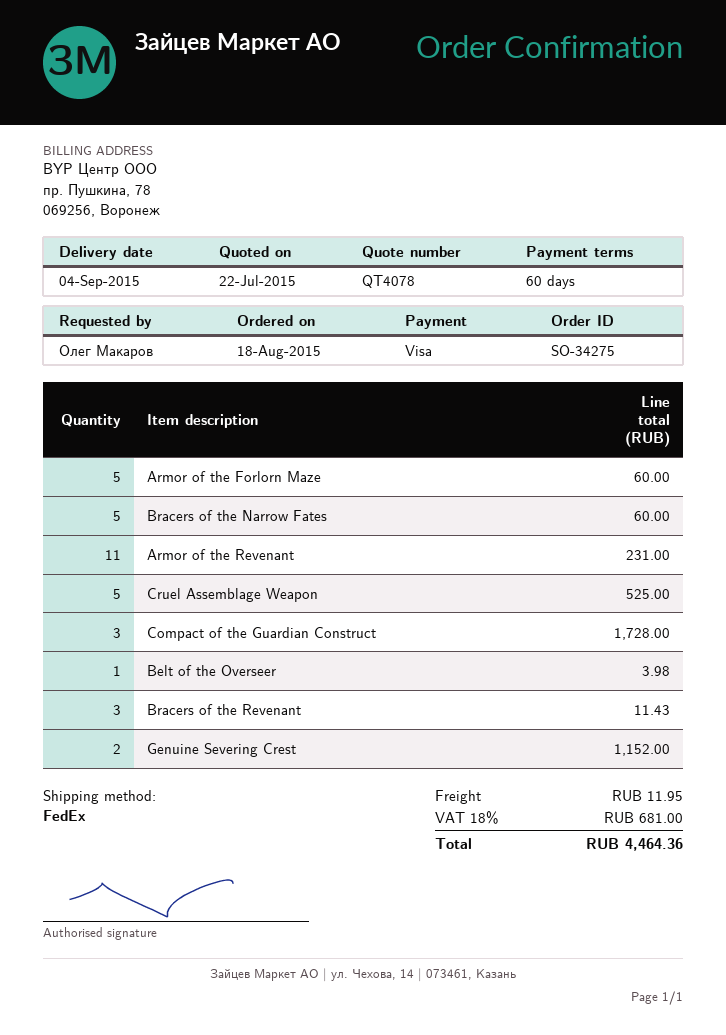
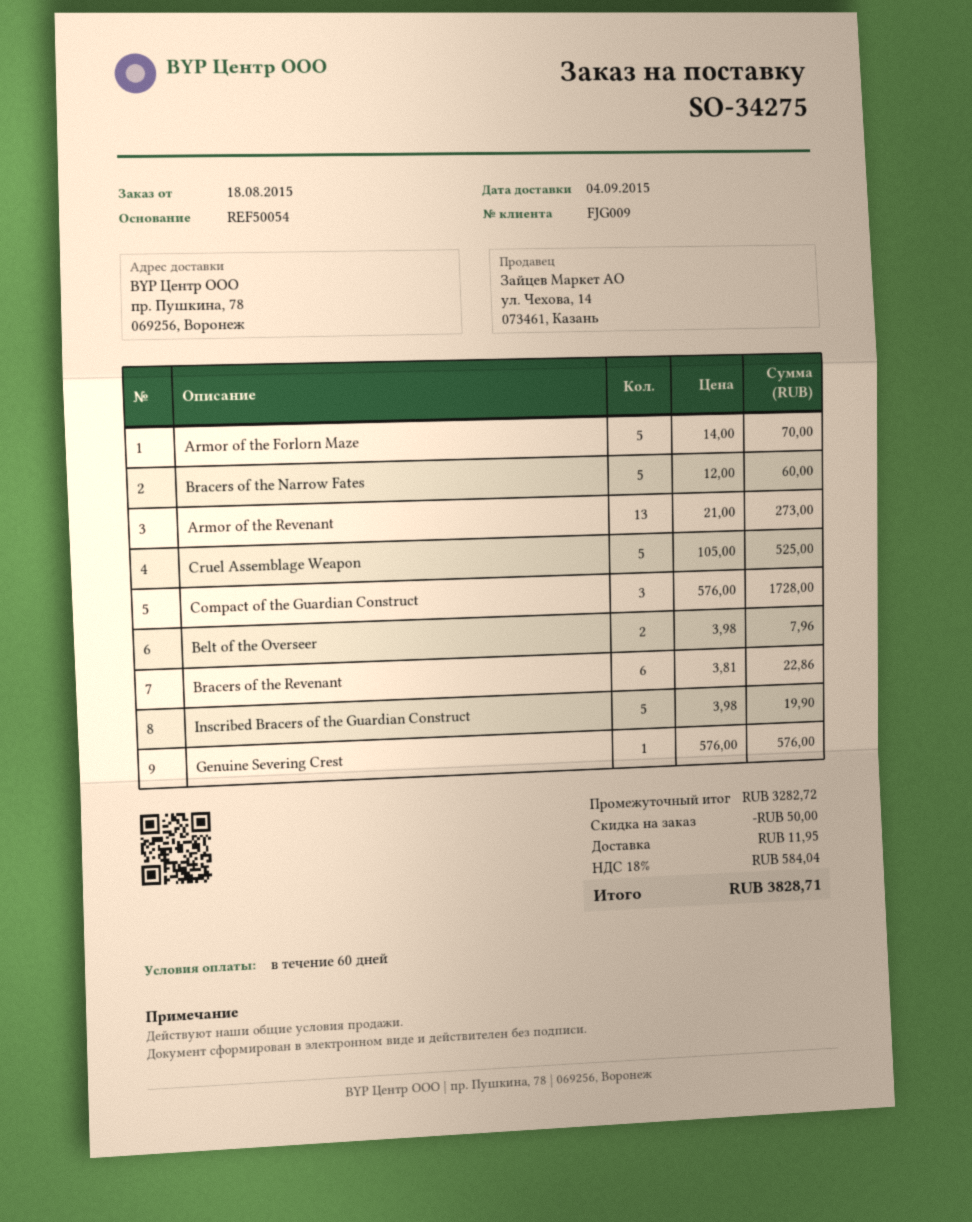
Armor of the Forlorn Maze: 5 for 60.00 -> 5 for 70.00
Armor of the Revenant: 11 for 231.00 -> 13 for 273.00
Belt of the Overseer: 1 for 3.98 -> 2 for 7.96
Bracers of the Revenant: 3 for 11.43 -> 6 for 22.86
Genuine Severing Crest: 2 for 1152.00 -> 1 for 576.00
Inscribed Bracers of the Guardian Construct: none -> 5 for 19.90
discount: none -> 50.00
tax: 18% = 681.00 -> 18% = 584.04
total: 4464.36 -> 3828.71

